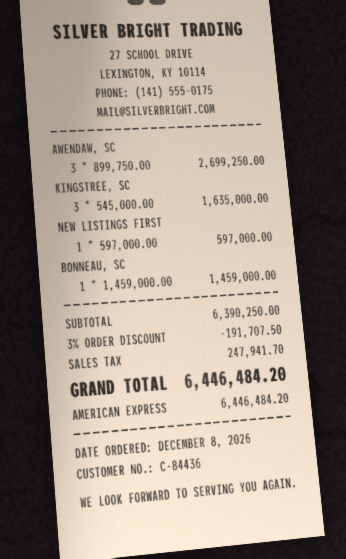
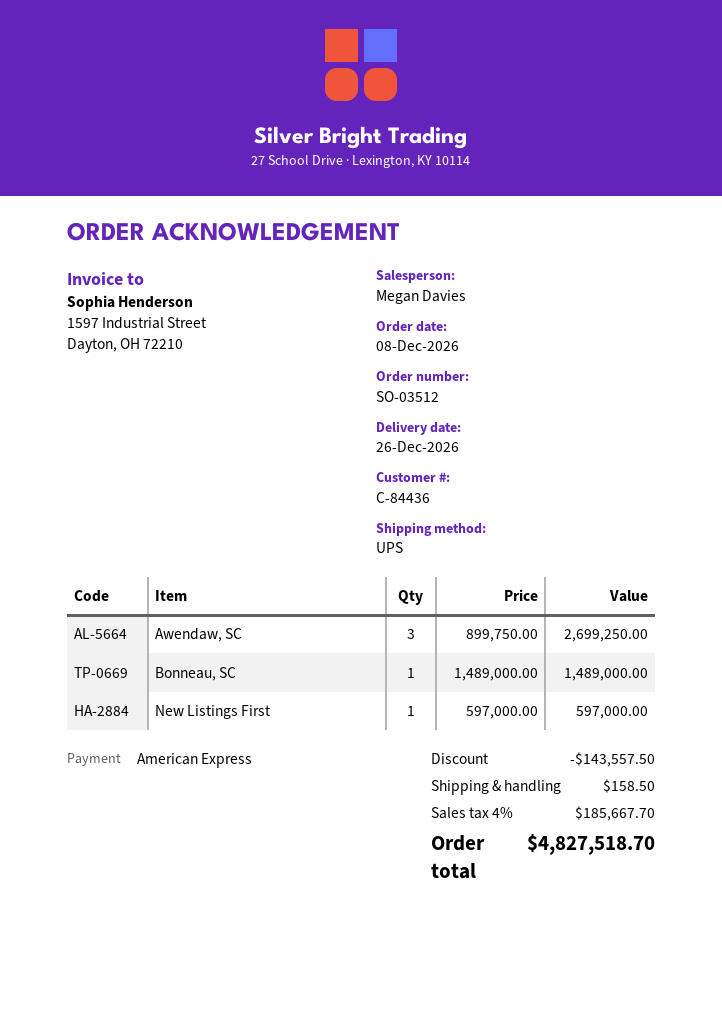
KINGSTREE, SC: 3 x 545000.00 = 1635000.00 -> none
BONNEAU, SC: 1 x 1459000.00 = 1459000.00 -> 1 x 1489000.00 = 1489000.00
discount: 191707.50 -> 143557.50
shipping: none -> 158.50
tax: 247941.70 -> 185667.70
total: 6446484.20 -> 4827518.70

